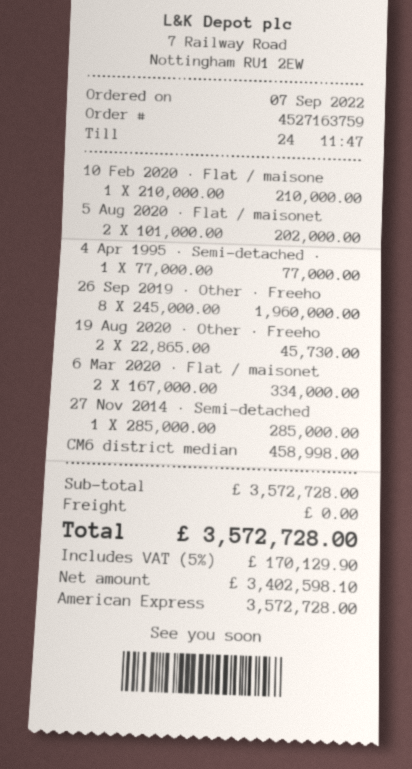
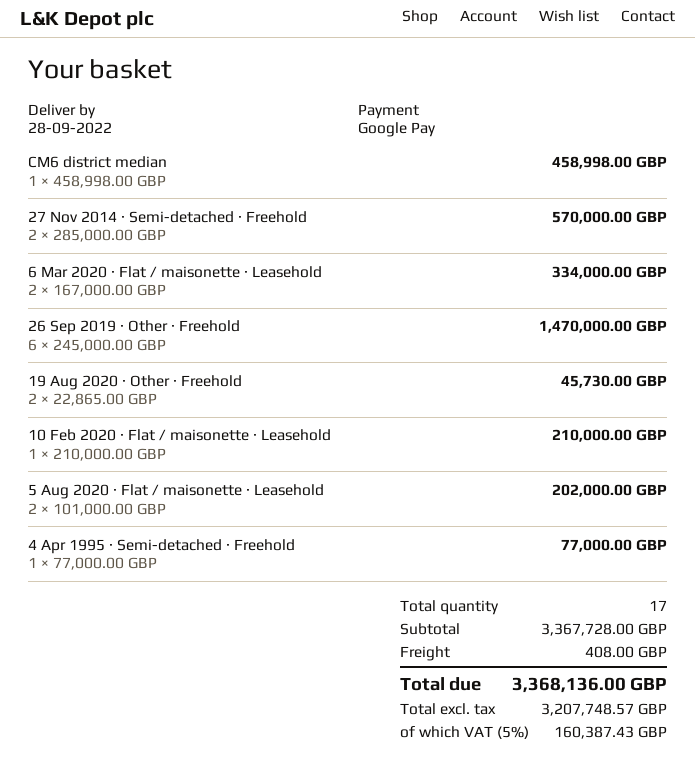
payment method: American Express -> Google Pay
26 Sep 2019 · Other · Freeho: 8 x 245000.00 = 1960000.00 -> 6 x 245000.00 = 1470000.00
27 Nov 2014 · Semi-detached: 1 x 285000.00 = 285000.00 -> 2 x 285000.00 = 570000.00
subtotal: 3572728.00 -> 3367728.00
shipping: 0.00 -> 408.00
net: 3402598.10 -> 3207748.57
tax: 5% = 170129.90 -> 5% = 160387.43
total: 3572728.00 -> 3368136.00

